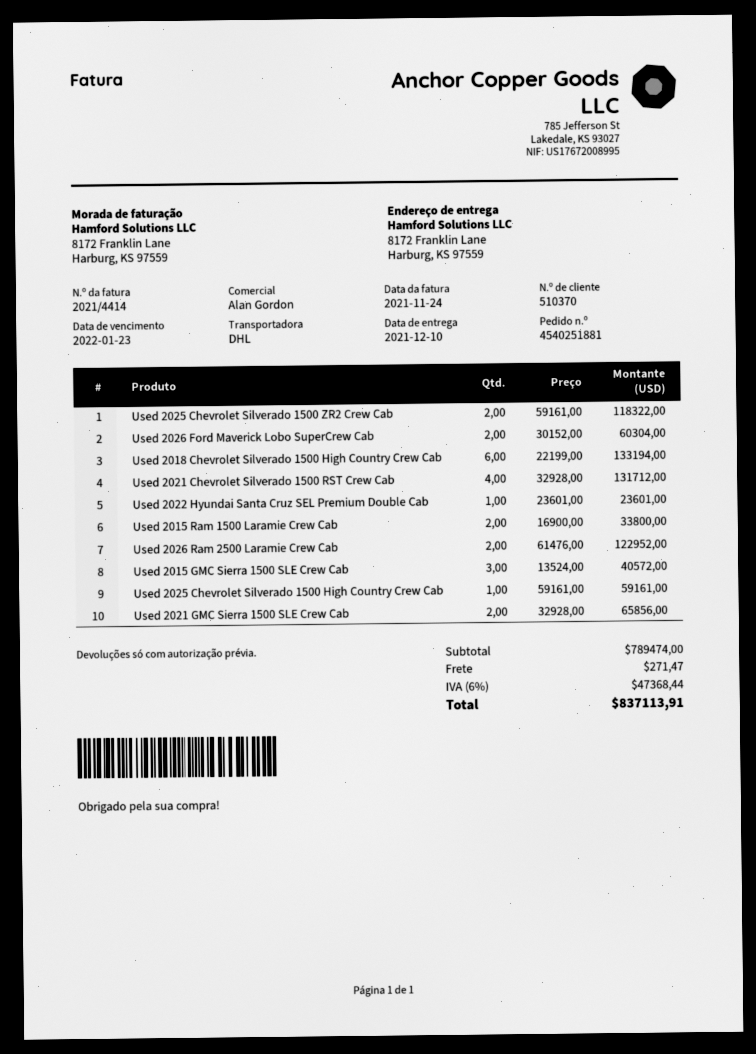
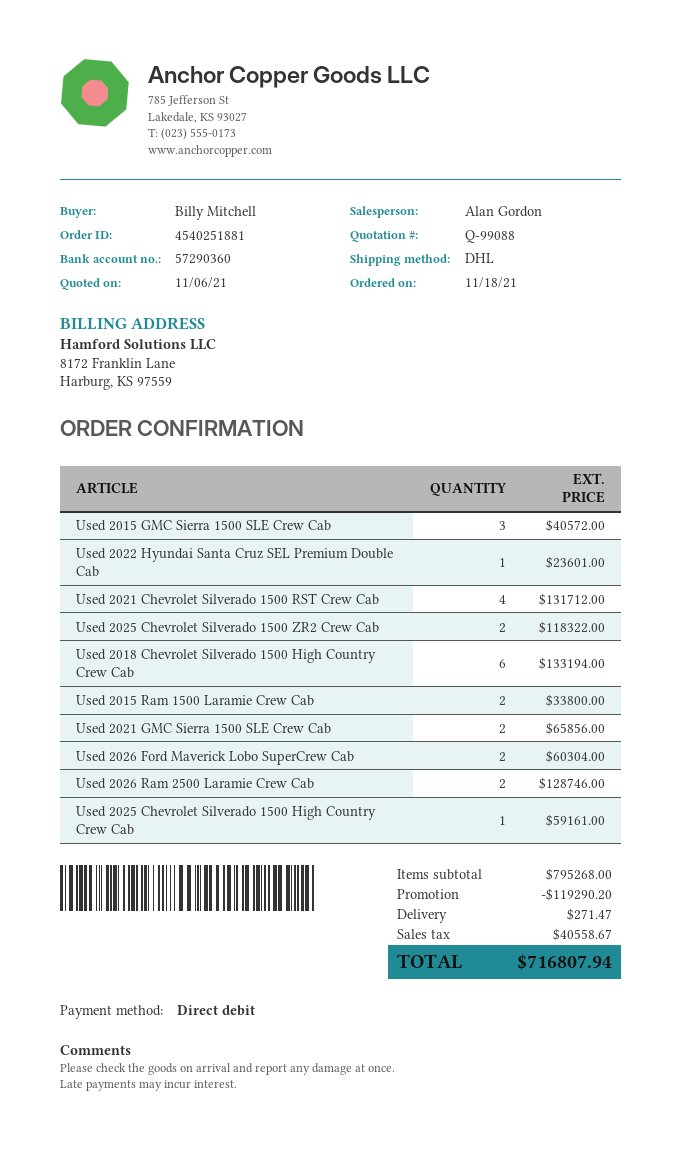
Used 2026 Ram 2500 Laramie Crew Cab: 2 for 122952.00 -> 2 for 128746.00
subtotal: 789474.00 -> 795268.00
discount: none -> 119290.20
tax: 47368.44 -> 40558.67
total: 837113.91 -> 716807.94

